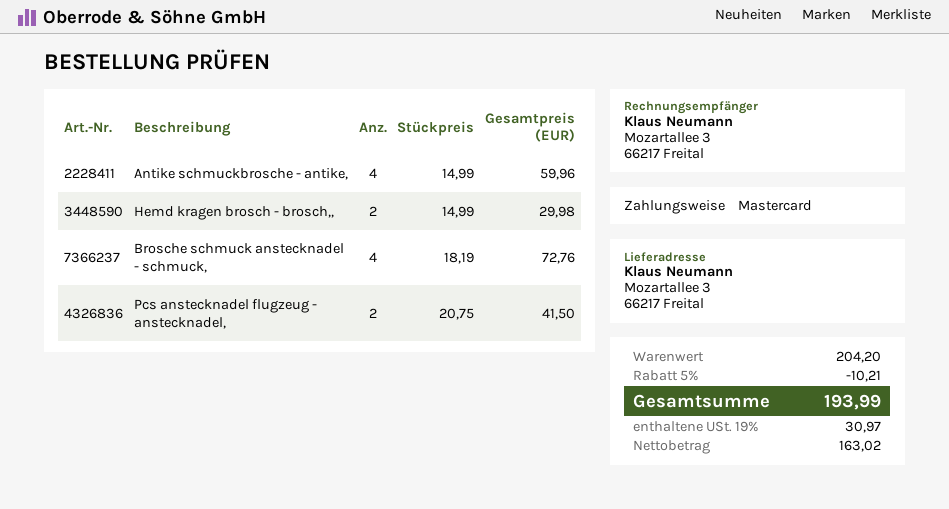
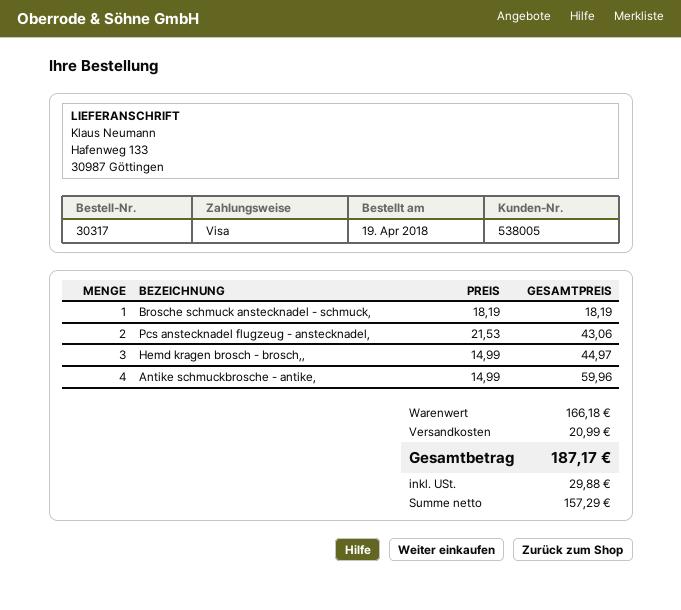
payment method: Mastercard -> Visa
ship to: Mozartallee 3, 66217 Freital -> Hafenweg 133, 30987 Göttingen
Hemd kragen brosch - brosch,,: 2 x 14.99 = 29.98 -> 3 x 14.99 = 44.97
Brosche schmuck anstecknadel - schmuck,: 4 x 18.19 = 72.76 -> 1 x 18.19 = 18.19
Pcs anstecknadel flugzeug - anstecknadel,: 2 x 20.75 = 41.50 -> 2 x 21.53 = 43.06
subtotal: 204.20 -> 166.18
discount: 5% = 10.21 -> none
shipping: none -> 20.99
net: 163.02 -> 157.29
tax: 30.97 -> 29.88
total: 193.99 -> 187.17

